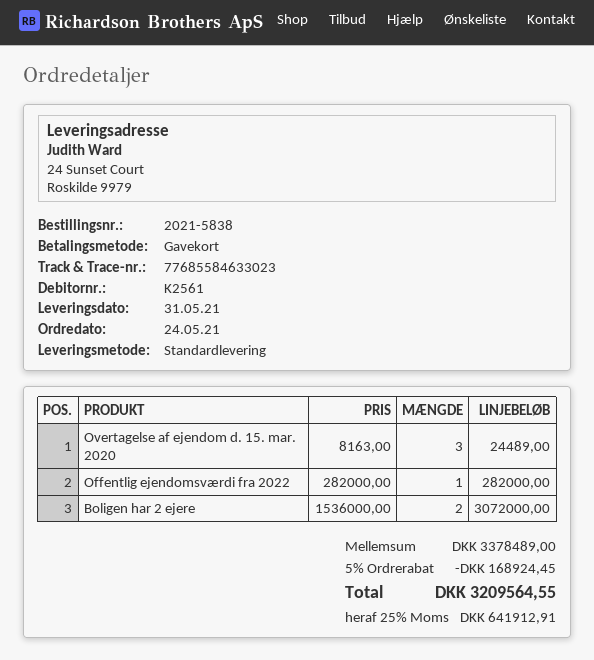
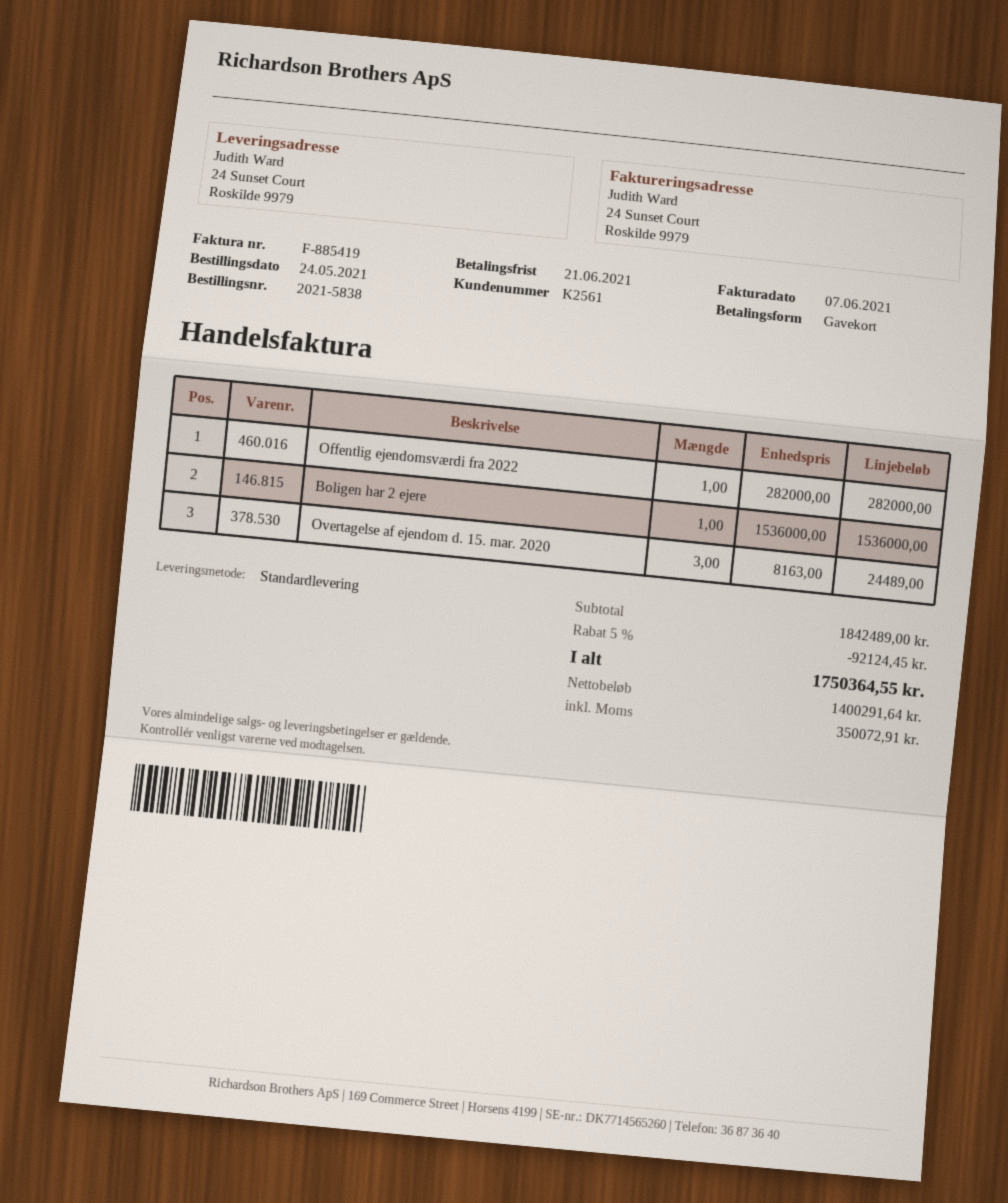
Boligen har 2 ejere: 2 x 1536000.00 = 3072000.00 -> 1 x 1536000.00 = 1536000.00
subtotal: 3378489.00 -> 1842489.00
discount: 5% = 168924.45 -> 5% = 92124.45
tax: 641912.91 -> 350072.91
total: 3209564.55 -> 1750364.55

